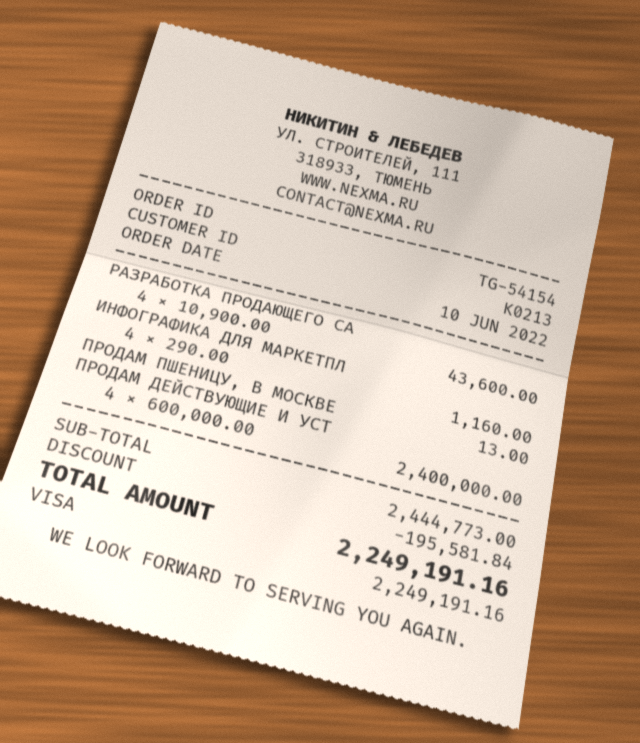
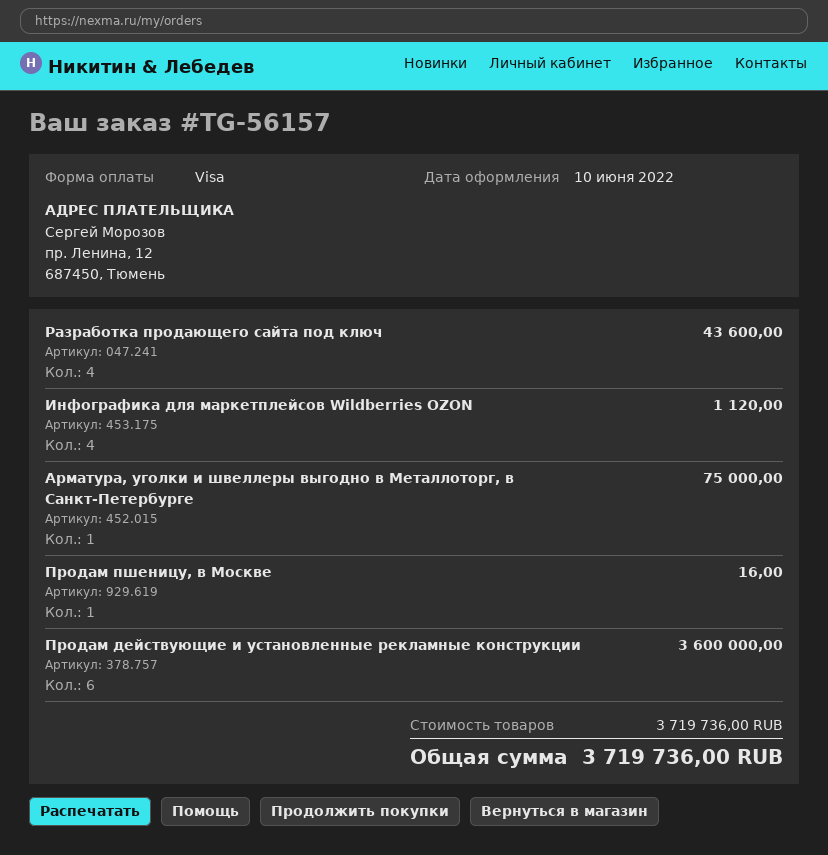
order number: TG-54154 -> TG-56157
ИНФОГРАФИКА ДЛЯ МАРКЕТПЛ: 4 for 1160.00 -> 4 for 1120.00
ПРОДАМ ПШЕНИЦУ, В МОСКВЕ: 1 for 13.00 -> 1 for 16.00
ПРОДАМ ДЕЙСТВУЮЩИЕ И УСТ: 4 for 2400000.00 -> 6 for 3600000.00
Арматура, уголки и швеллеры выгодно в Металлоторг, в Санкт-Петербурге: none -> 1 for 75000.00
subtotal: 2444773.00 -> 3719736.00
discount: 195581.84 -> none
total: 2249191.16 -> 3719736.00

